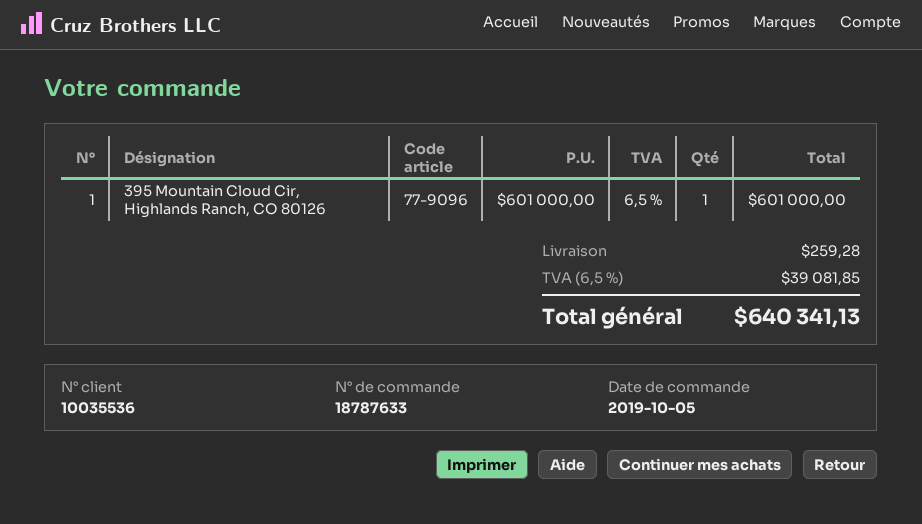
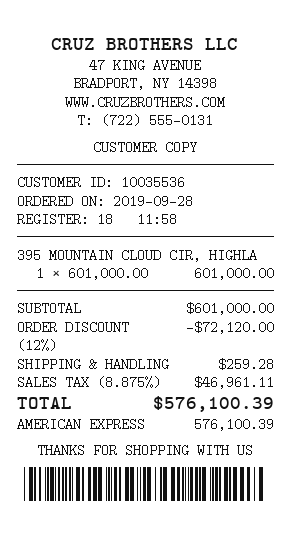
order date: 2019-10-05 -> 2019-09-28
discount: none -> 12% = 72120.00
tax: 6.5% = 39081.85 -> 8.875% = 46961.11
total: 640341.13 -> 576100.39

